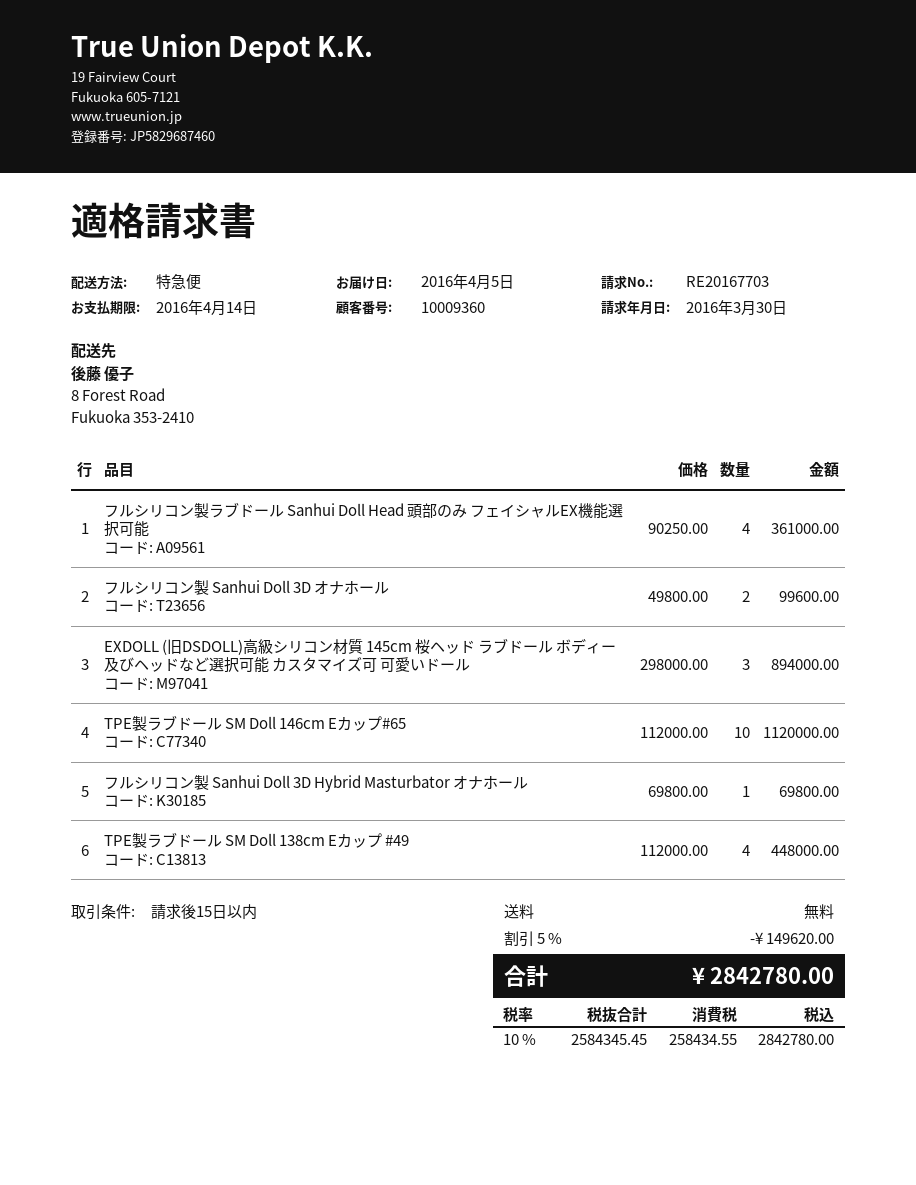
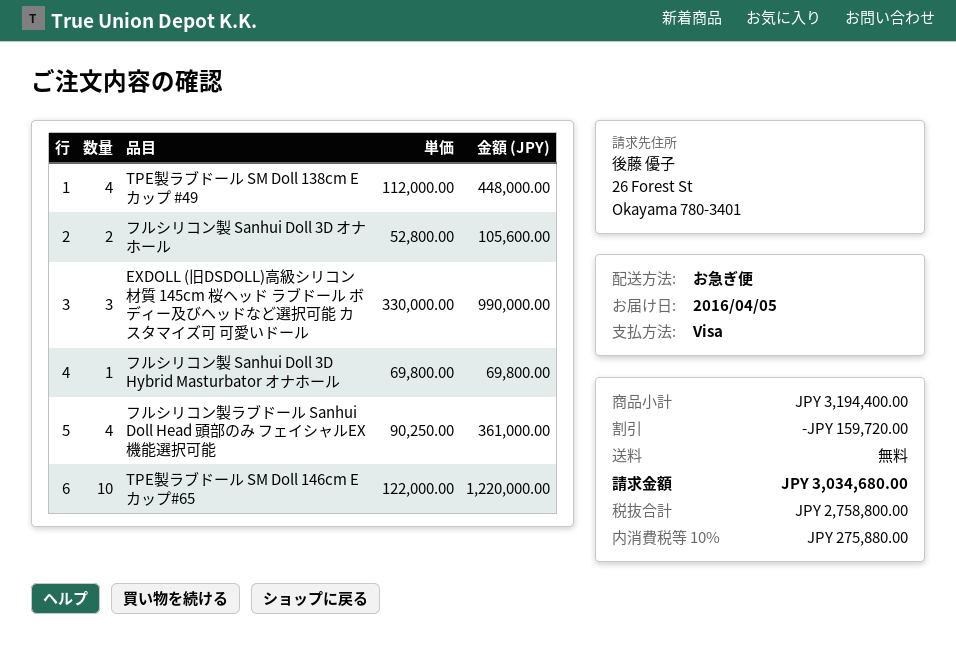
フルシリコン製 Sanhui Doll 3D オナホール: 2 x 49800.00 = 99600.00 -> 2 x 52800.00 = 105600.00
EXDOLL (旧DSDOLL)高級シリコン材質 145cm 桜ヘッド ラブドール ボディー及びヘッドなど選択可能 カスタマイズ可 可愛いドール: 3 x 298000.00 = 894000.00 -> 3 x 330000.00 = 990000.00
TPE製ラブドール SM Doll 146cm Eカップ#65: 10 x 112000.00 = 1120000.00 -> 10 x 122000.00 = 1220000.00
discount: 149620.00 -> 159720.00
net: 2584345.45 -> 2758800.00
tax: 10% = 258434.55 -> 10% = 275880.00
total: 2842780.00 -> 3034680.00

